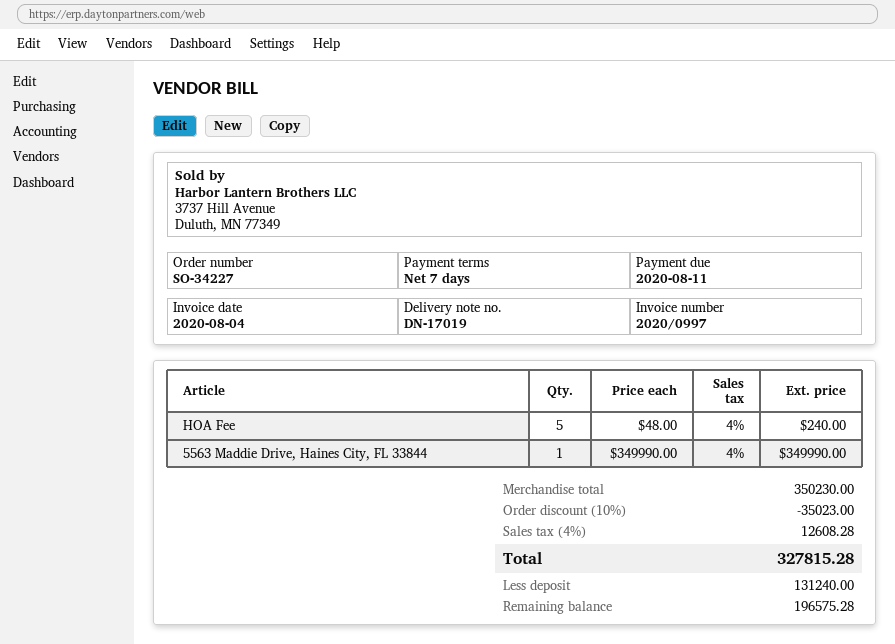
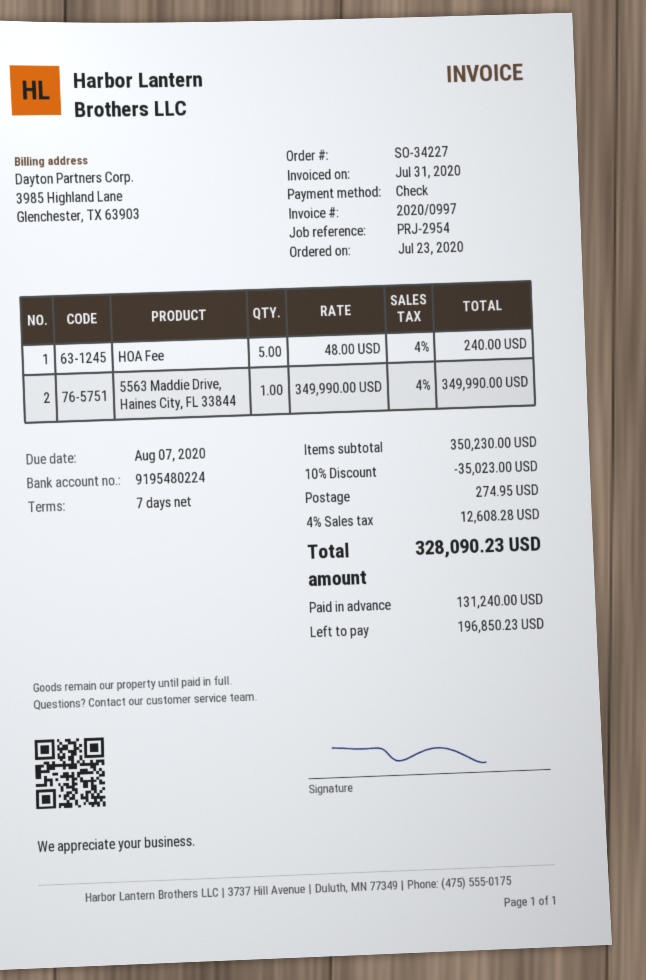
invoice date: 2020-08-04 -> 2020-07-31
due date: 2020-08-11 -> 2020-08-07
shipping: none -> 274.95
total: 327815.28 -> 328090.23
balance: 196575.28 -> 196850.23

